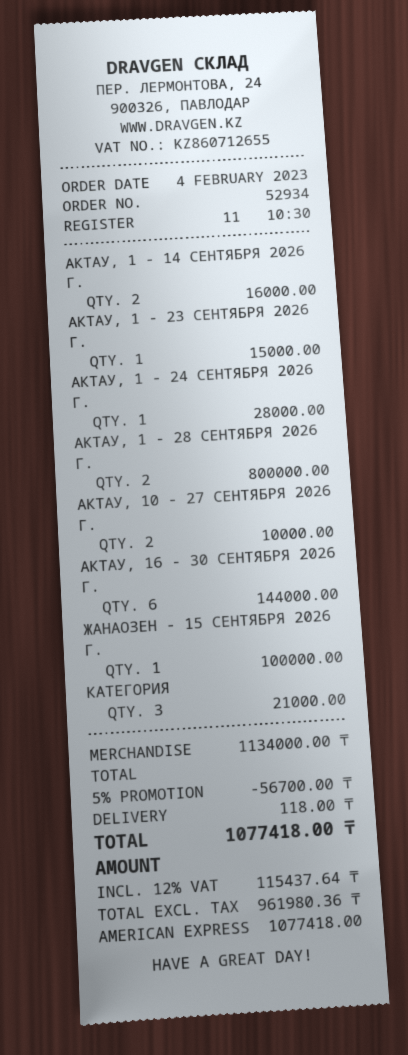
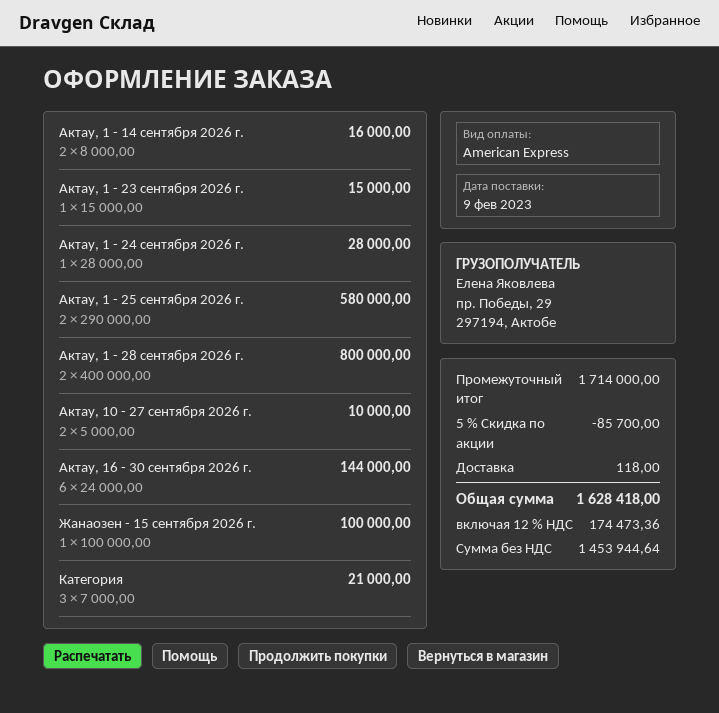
Актау, 1 - 25 сентября 2026 г.: none -> 2 for 580000.00
subtotal: 1134000.00 -> 1714000.00
discount: 5% = 56700.00 -> 5% = 85700.00
net: 961980.36 -> 1453944.64
tax: 12% = 115437.64 -> 12% = 174473.36
total: 1077418.00 -> 1628418.00

